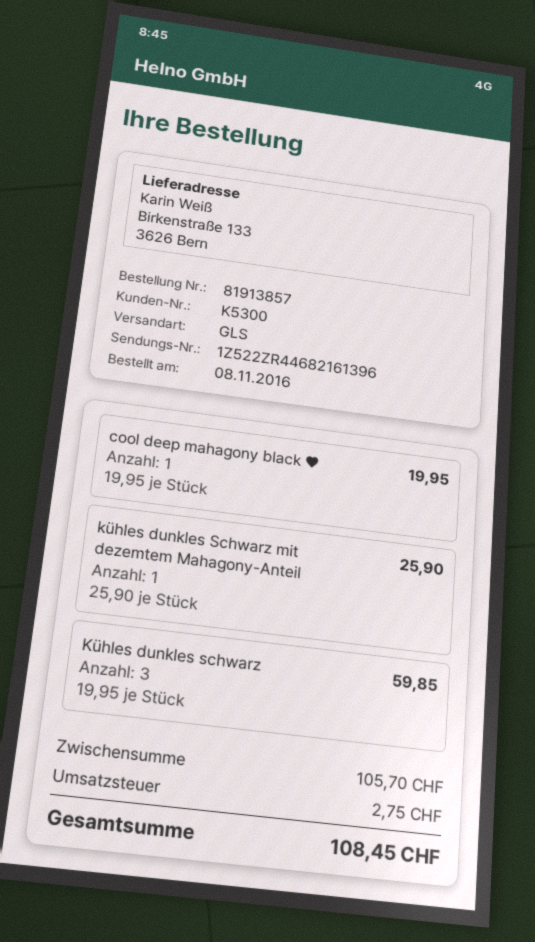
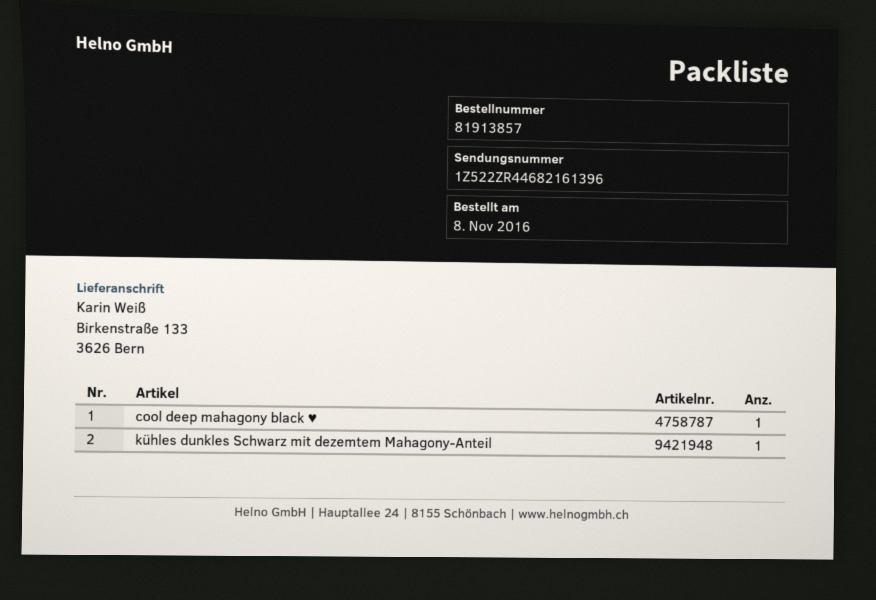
Kühles dunkles schwarz: 3 -> none

